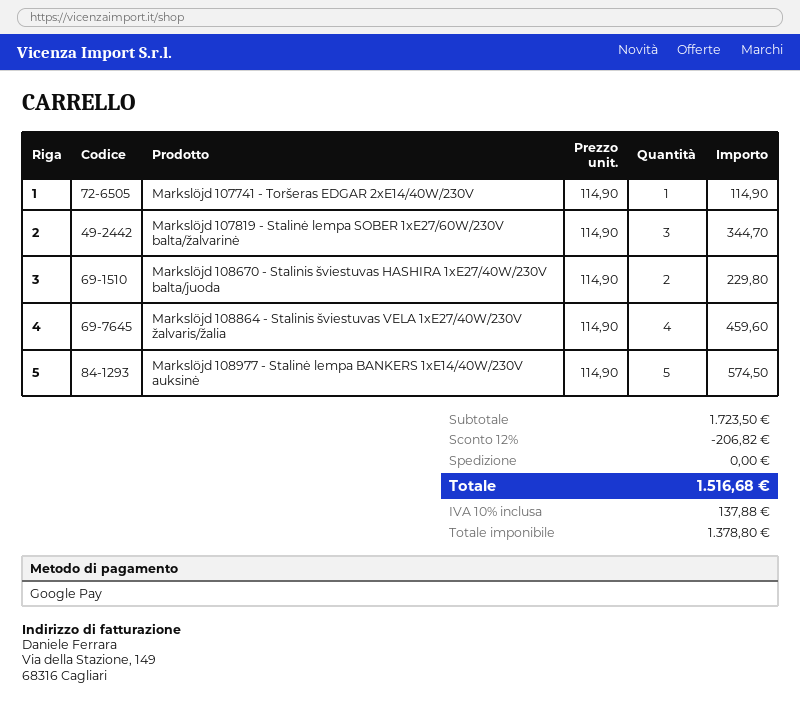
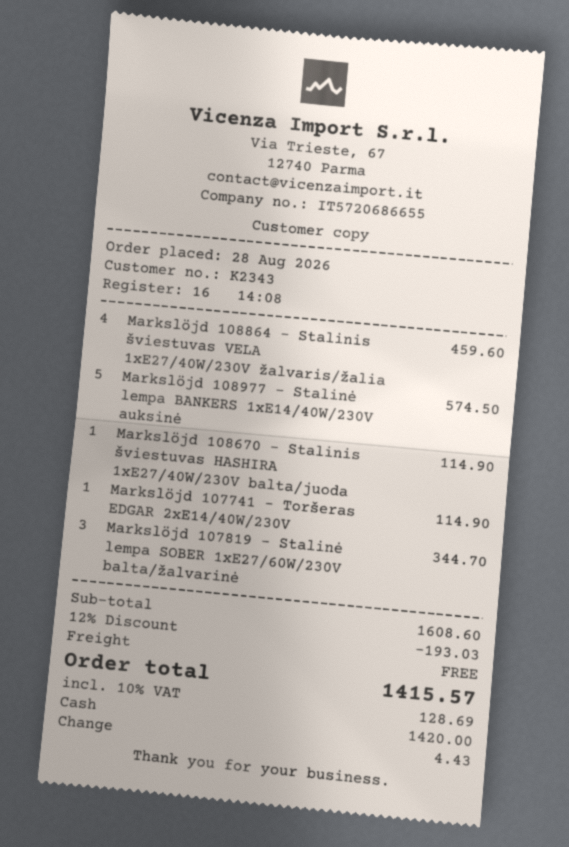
payment method: Google Pay -> cash
Markslöjd 108670 - Stalinis šviestuvas HASHIRA 1xE27/40W/230V balta/juoda: 2 for 229.80 -> 1 for 114.90
subtotal: 1723.50 -> 1608.60
discount: 12% = 206.82 -> 12% = 193.03
tax: 10% = 137.88 -> 10% = 128.69
total: 1516.68 -> 1415.57

